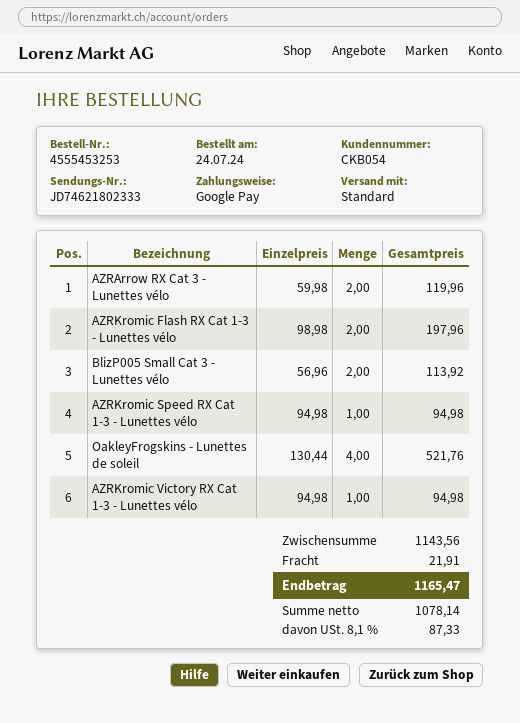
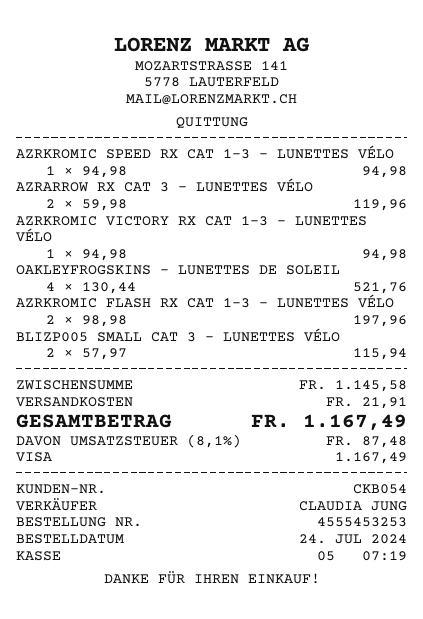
payment method: Google Pay -> Visa
BlizP005 Small Cat 3 - Lunettes vélo: 2 x 56.96 = 113.92 -> 2 x 57.97 = 115.94
subtotal: 1143.56 -> 1145.58
tax: 8.1% = 87.33 -> 8.1% = 87.48
total: 1165.47 -> 1167.49

